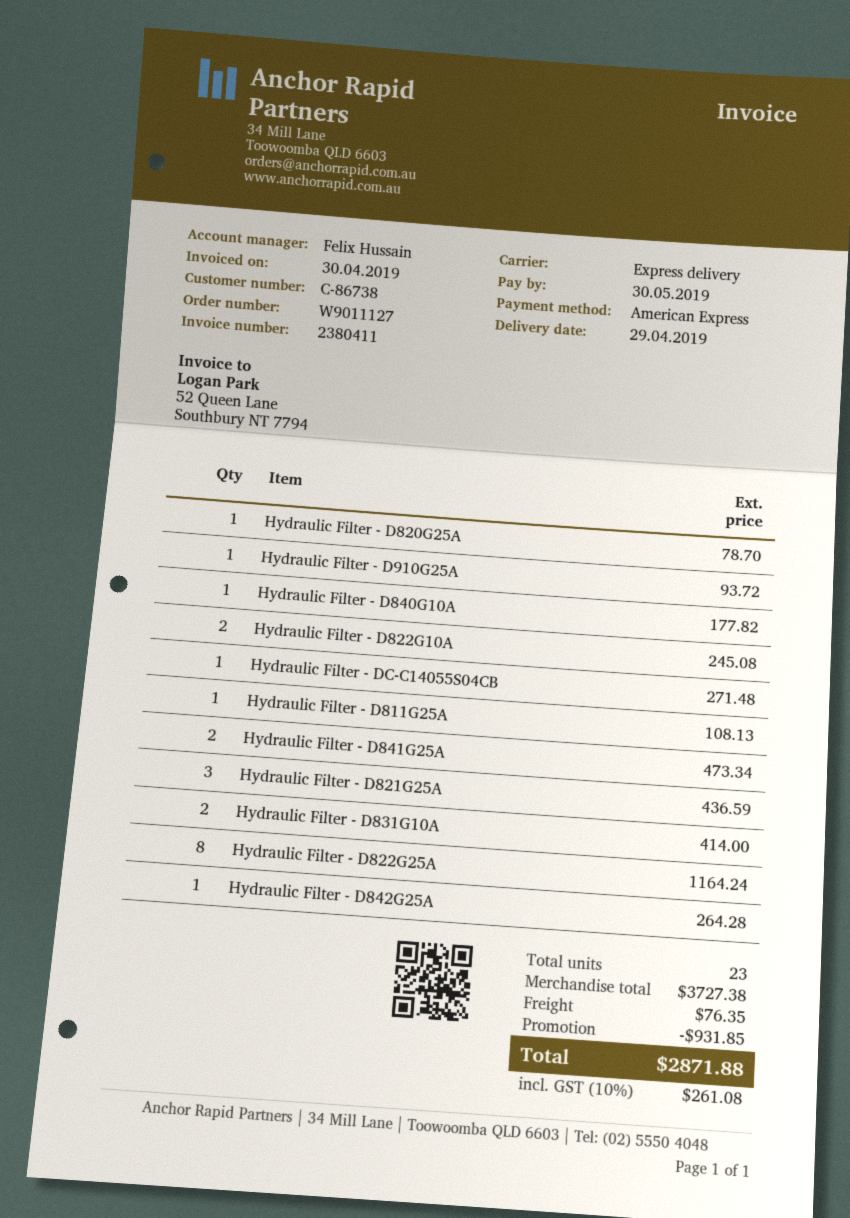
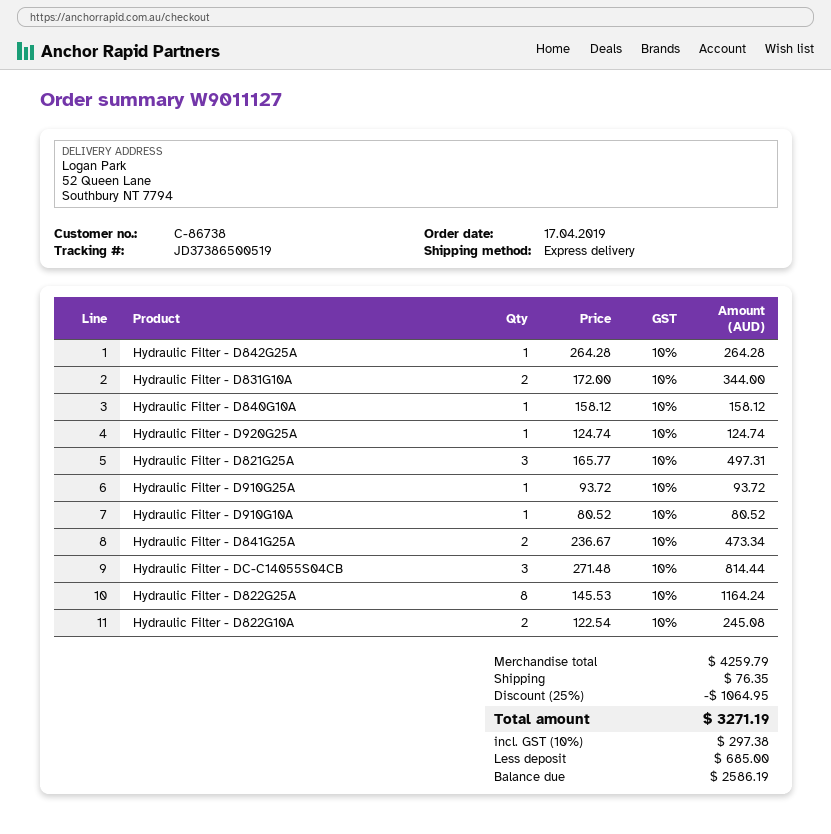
Hydraulic Filter - D820G25A: 1 for 78.70 -> none
Hydraulic Filter - D840G10A: 1 for 177.82 -> 1 for 158.12
Hydraulic Filter - DC-C14055S04CB: 1 for 271.48 -> 3 for 814.44
Hydraulic Filter - D811G25A: 1 for 108.13 -> none
Hydraulic Filter - D821G25A: 3 for 436.59 -> 3 for 497.31
Hydraulic Filter - D831G10A: 2 for 414.00 -> 2 for 344.00
Hydraulic Filter - D920G25A: none -> 1 for 124.74
Hydraulic Filter - D910G10A: none -> 1 for 80.52
subtotal: 3727.38 -> 4259.79
discount: 931.85 -> 1064.95
tax: 10% = 261.08 -> 10% = 297.38
total: 2871.88 -> 3271.19

